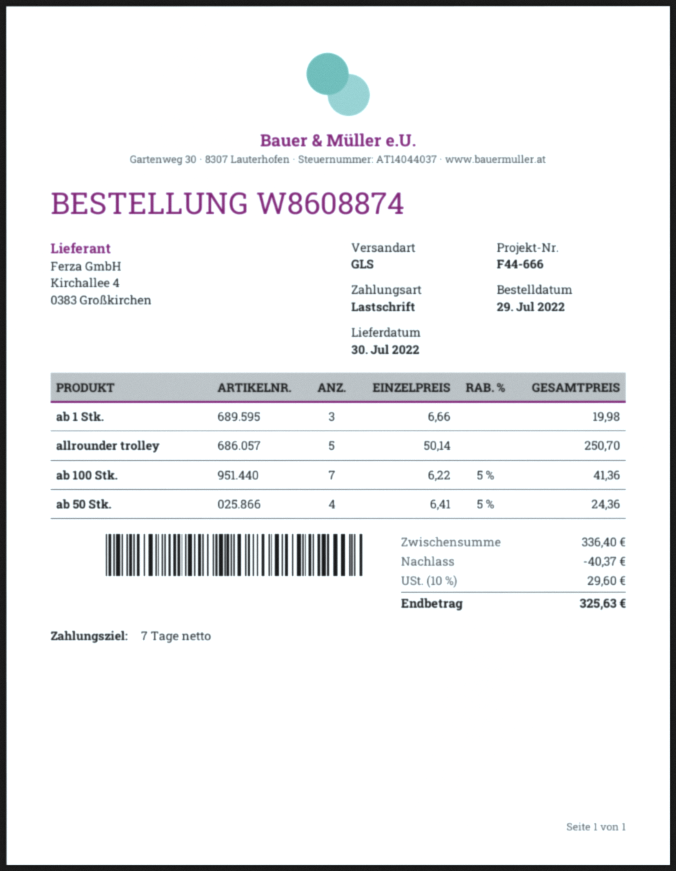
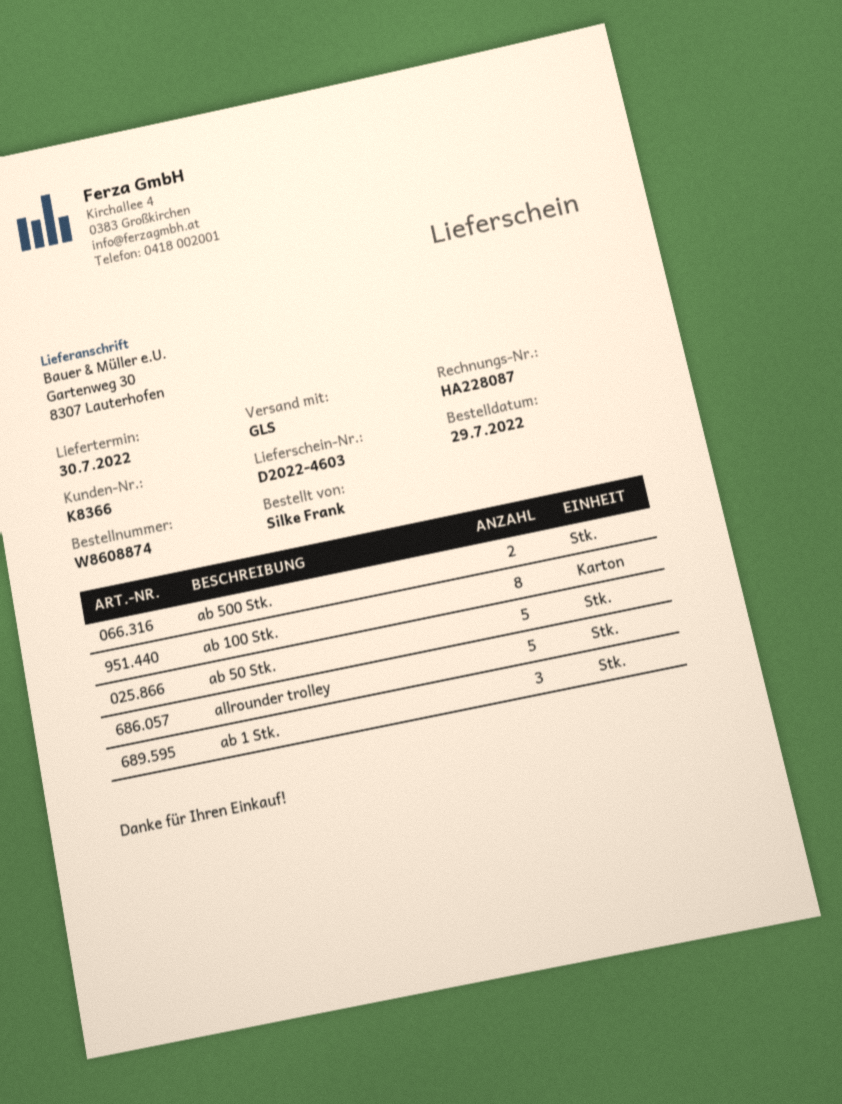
ab 100 Stk.: 7 -> 8
ab 50 Stk.: 4 -> 5
ab 500 Stk.: none -> 2

